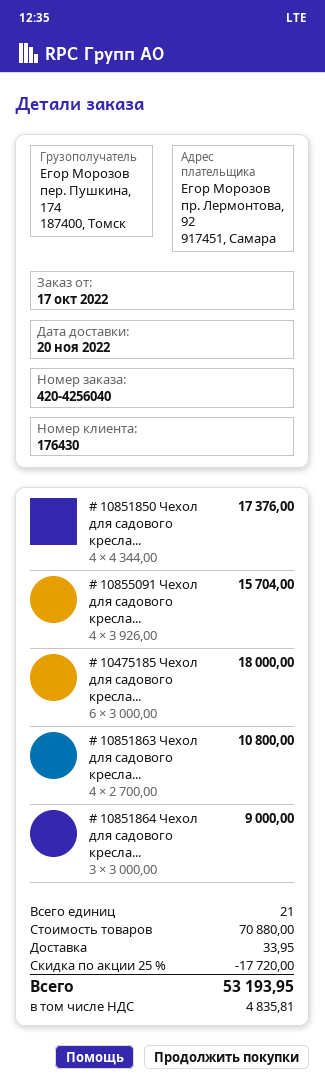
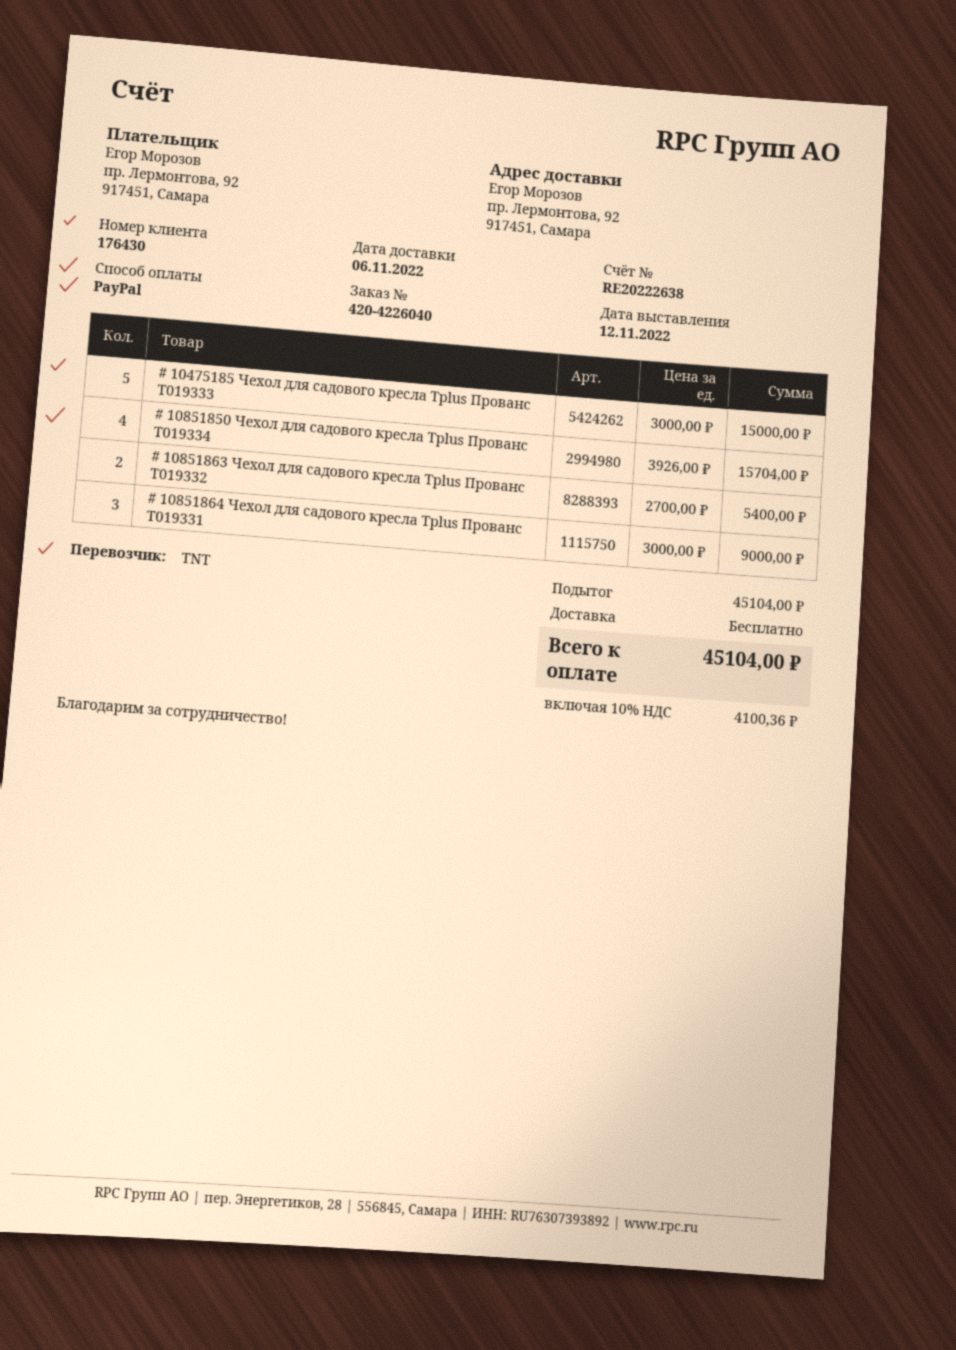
order number: 420-4256040 -> 420-4226040
delivery date: 2022-11-20 -> 2022-11-06
ship to: пер. Пушкина, 174, 187400, Томск -> пр. Лермонтова, 92, 917451, Самара
# 10851850 Чехол для садового кресла...: 4 x 4344.00 = 17376.00 -> 4 x 3926.00 = 15704.00
# 10855091 Чехол для садового кресла...: 4 x 3926.00 = 15704.00 -> none
# 10475185 Чехол для садового кресла...: 6 x 3000.00 = 18000.00 -> 5 x 3000.00 = 15000.00
# 10851863 Чехол для садового кресла...: 4 x 2700.00 = 10800.00 -> 2 x 2700.00 = 5400.00
subtotal: 70880.00 -> 45104.00
discount: 25% = 17720.00 -> none
shipping: 33.95 -> 0.00
tax: 4835.81 -> 4100.36
total: 53193.95 -> 45104.00

